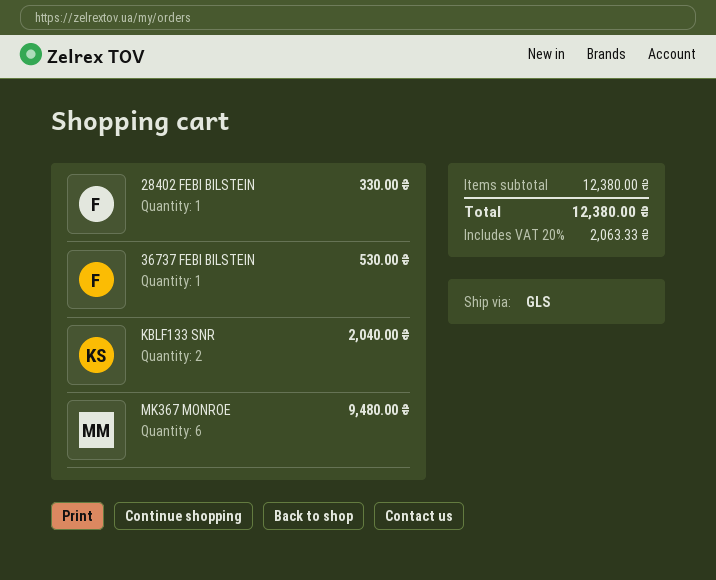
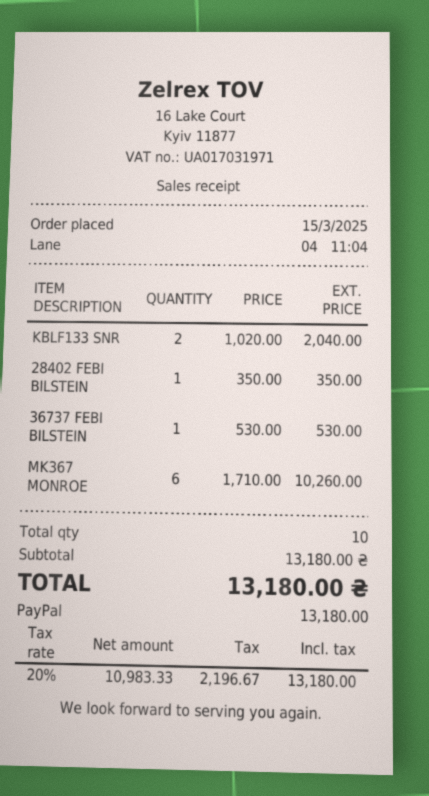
28402 FEBI BILSTEIN: 1 for 330.00 -> 1 for 350.00
MK367 MONROE: 6 for 9480.00 -> 6 for 10260.00
subtotal: 12380.00 -> 13180.00
tax: 20% = 2063.33 -> 20% = 2196.67
total: 12380.00 -> 13180.00

